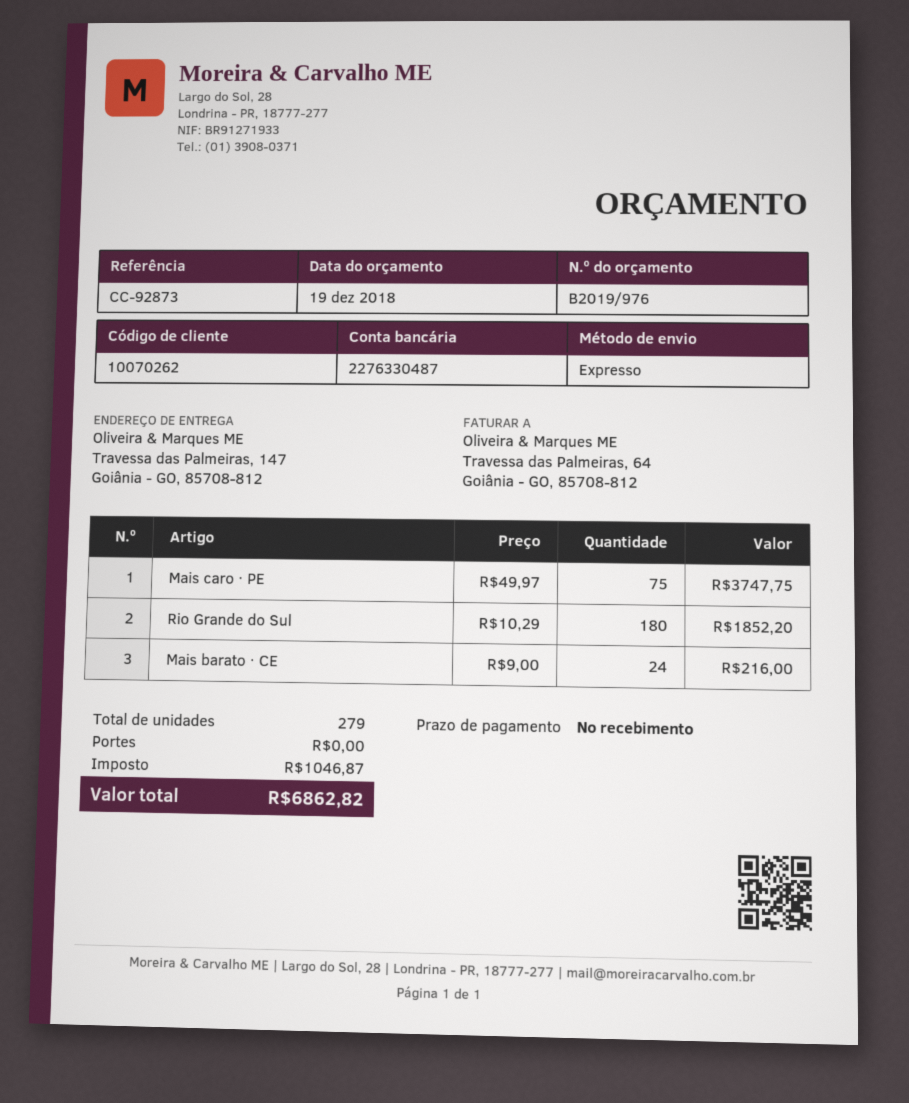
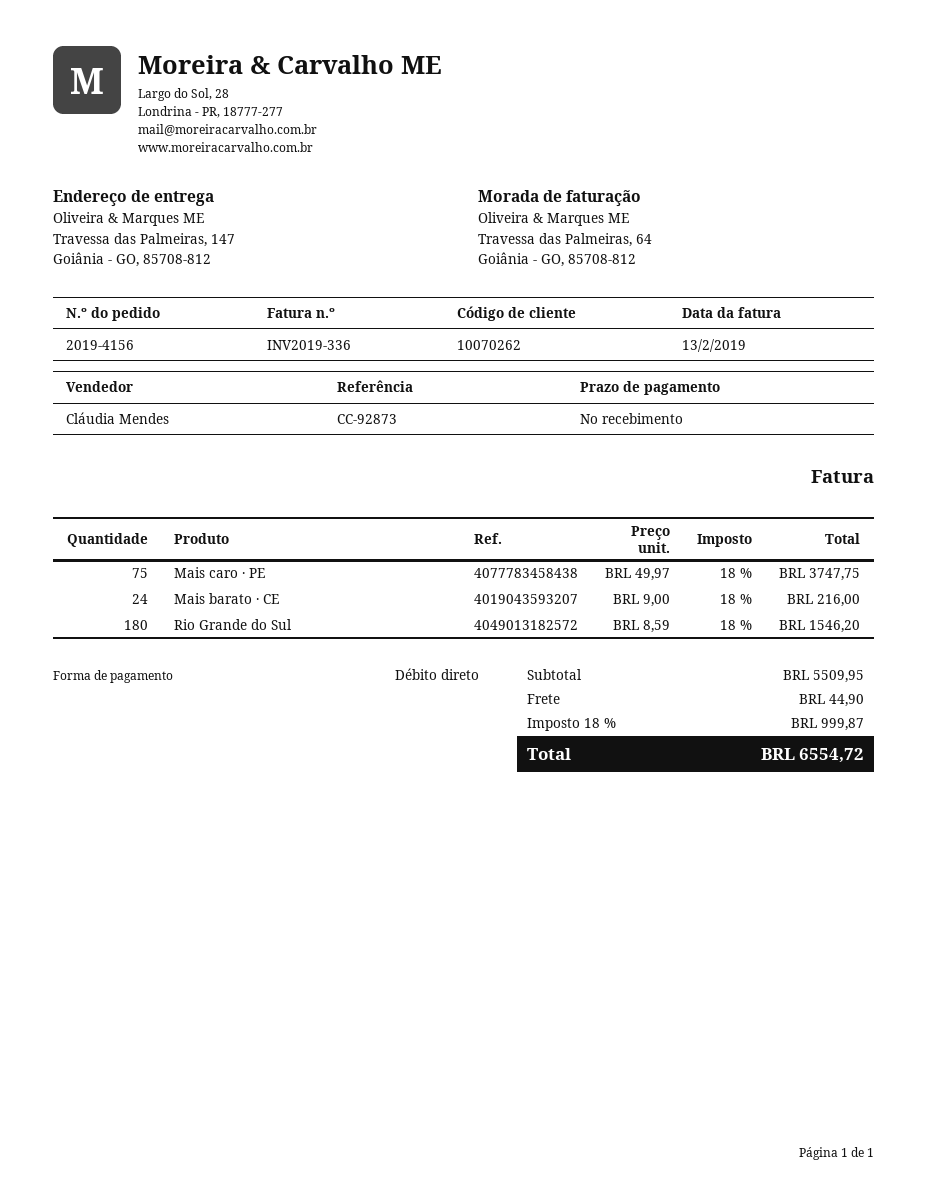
Rio Grande do Sul: 180 x 10.29 = 1852.20 -> 180 x 8.59 = 1546.20
shipping: 0.00 -> 44.90
tax: 1046.87 -> 999.87
total: 6862.82 -> 6554.72

